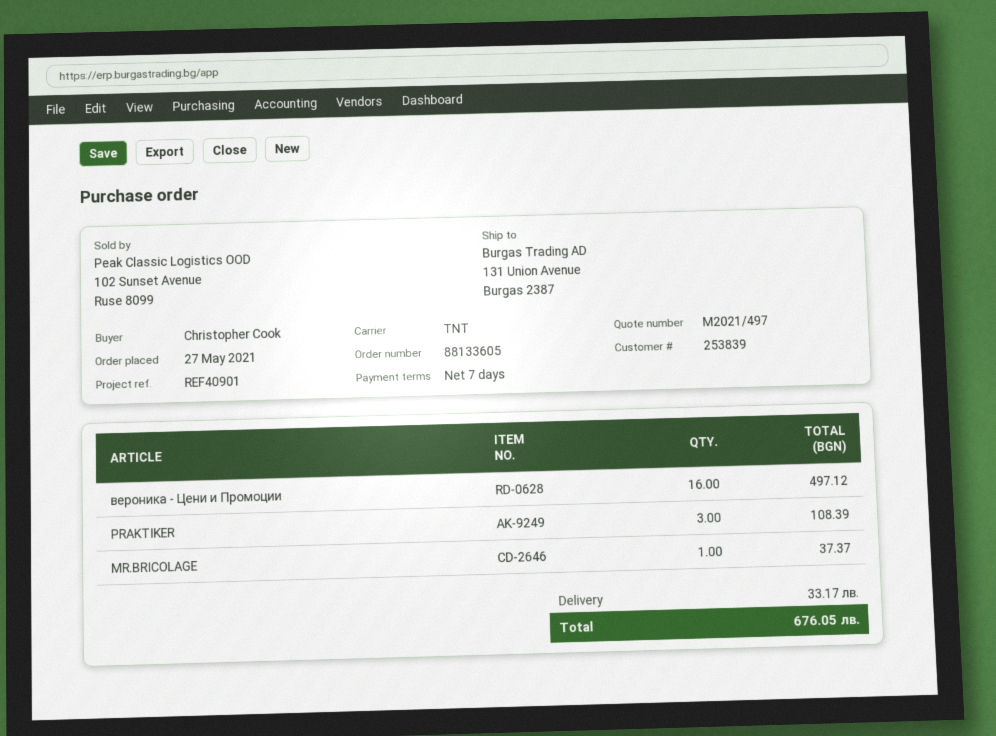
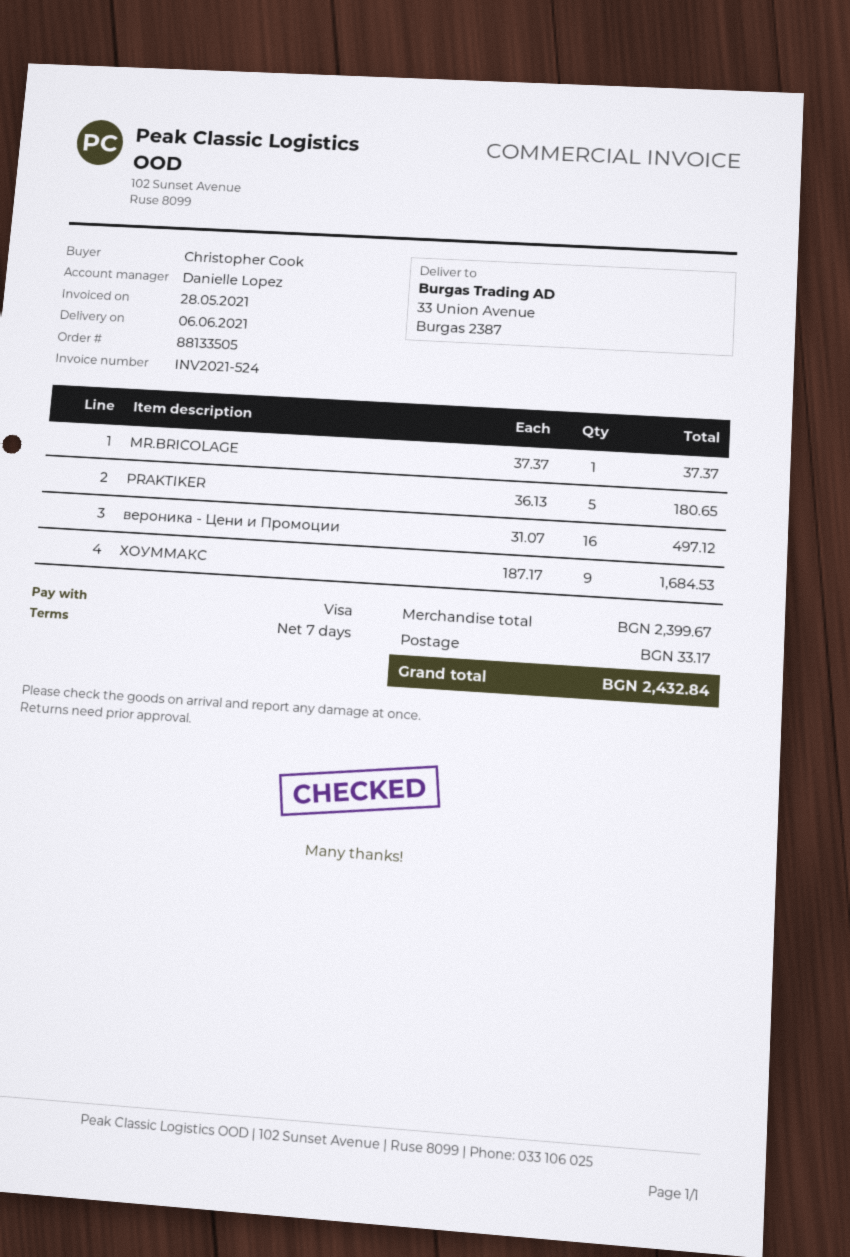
order number: 88133605 -> 88133505
ship to: 131 Union Avenue, Burgas 2387 -> 33 Union Avenue, Burgas 2387
PRAKTIKER: 3 for 108.39 -> 5 for 180.65
ХОУММАКС: none -> 9 for 1684.53
total: 676.05 -> 2432.84

